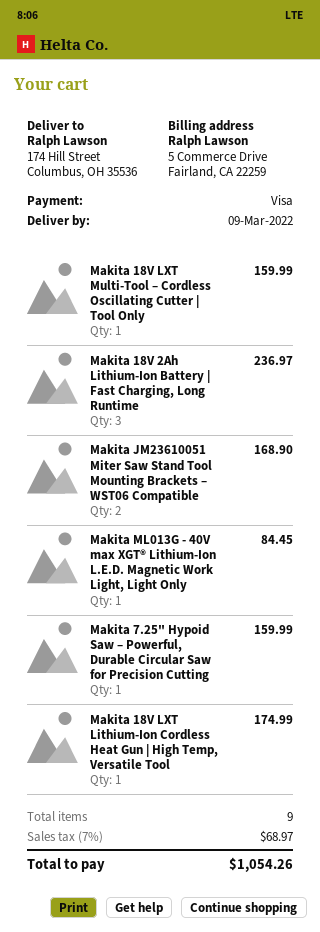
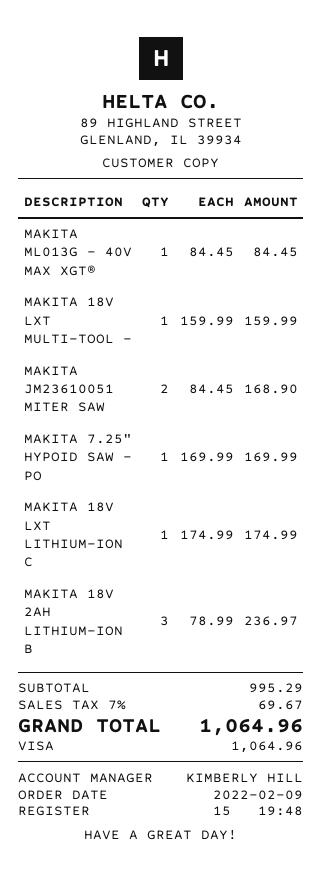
Makita 7.25" Hypoid Saw – Powerful, Durable Circular Saw for Precision Cutting: 1 for 159.99 -> 1 for 169.99
tax: 7% = 68.97 -> 7% = 69.67
total: 1054.26 -> 1064.96

